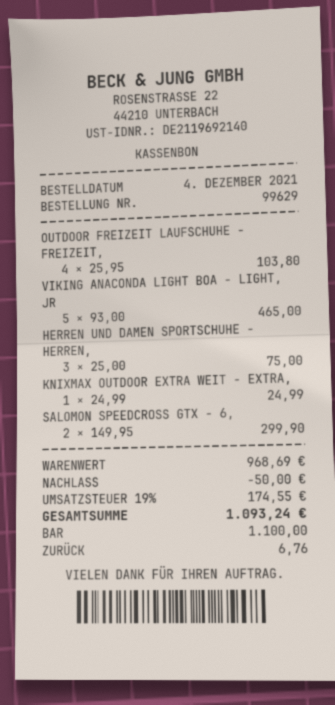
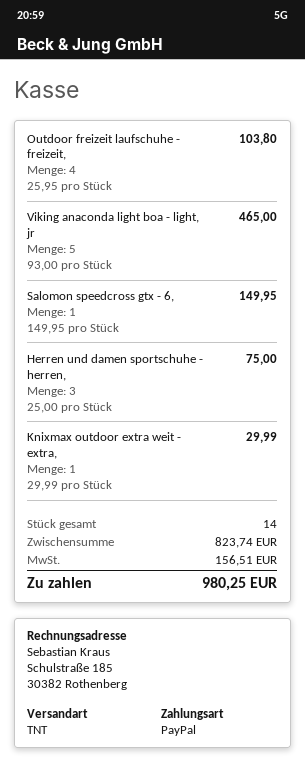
payment method: cash -> PayPal
KNIXMAX OUTDOOR EXTRA WEIT - EXTRA,: 1 x 24.99 = 24.99 -> 1 x 29.99 = 29.99
SALOMON SPEEDCROSS GTX - 6,: 2 x 149.95 = 299.90 -> 1 x 149.95 = 149.95
subtotal: 968.69 -> 823.74
discount: 50.00 -> none
tax: 174.55 -> 156.51
total: 1093.24 -> 980.25

